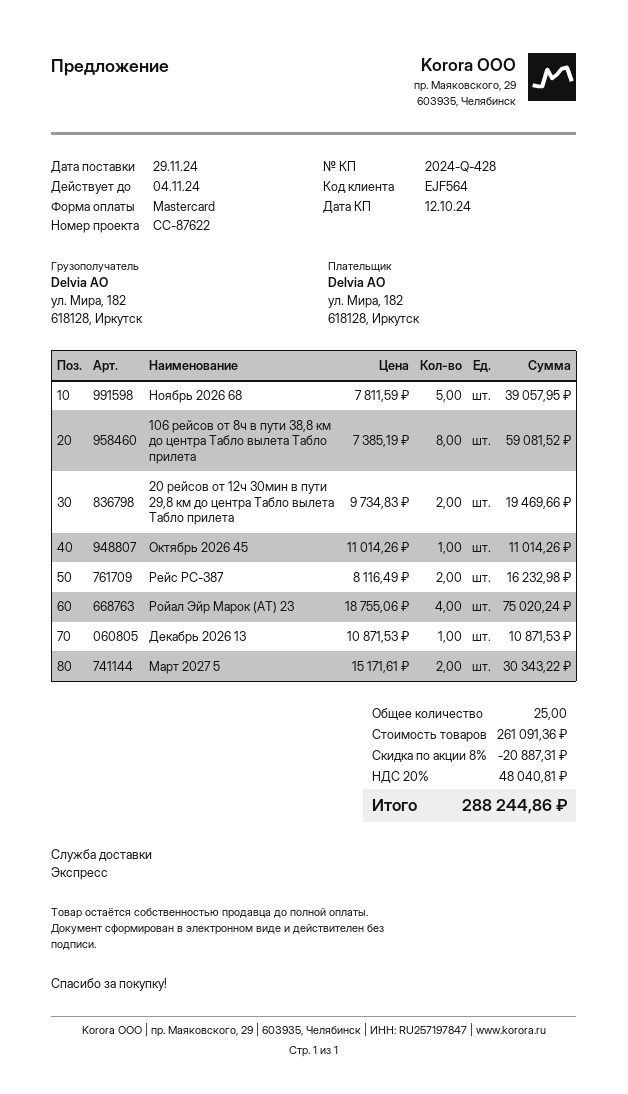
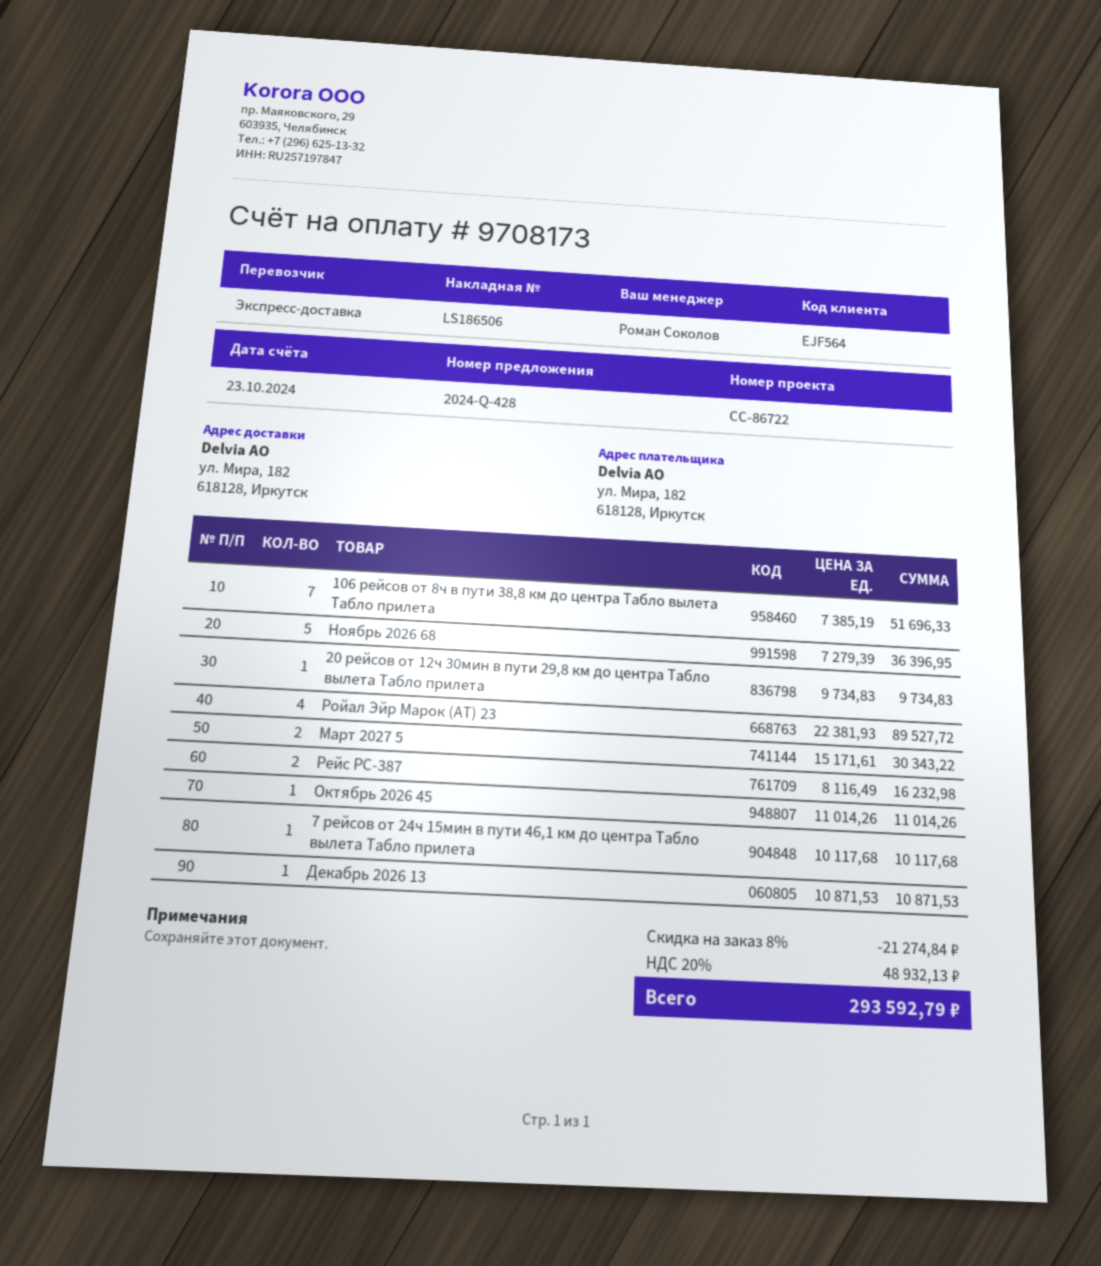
reference: CC-87622 -> CC-86722
Ноябрь 2026 68: 5 x 7811.59 = 39057.95 -> 5 x 7279.39 = 36396.95
106 рейсов от 8ч в пути 38,8 км до центра Табло вылета Табло прилета: 8 x 7385.19 = 59081.52 -> 7 x 7385.19 = 51696.33
20 рейсов от 12ч 30мин в пути 29,8 км до центра Табло вылета Табло прилета: 2 x 9734.83 = 19469.66 -> 1 x 9734.83 = 9734.83
Ройал Эйр Марок (AT) 23: 4 x 18755.06 = 75020.24 -> 4 x 22381.93 = 89527.72
7 рейсов от 24ч 15мин в пути 46,1 км до центра Табло вылета Табло прилета: none -> 1 x 10117.68 = 10117.68
discount: 8% = 20887.31 -> 8% = 21274.84
tax: 20% = 48040.81 -> 20% = 48932.13
total: 288244.86 -> 293592.79

